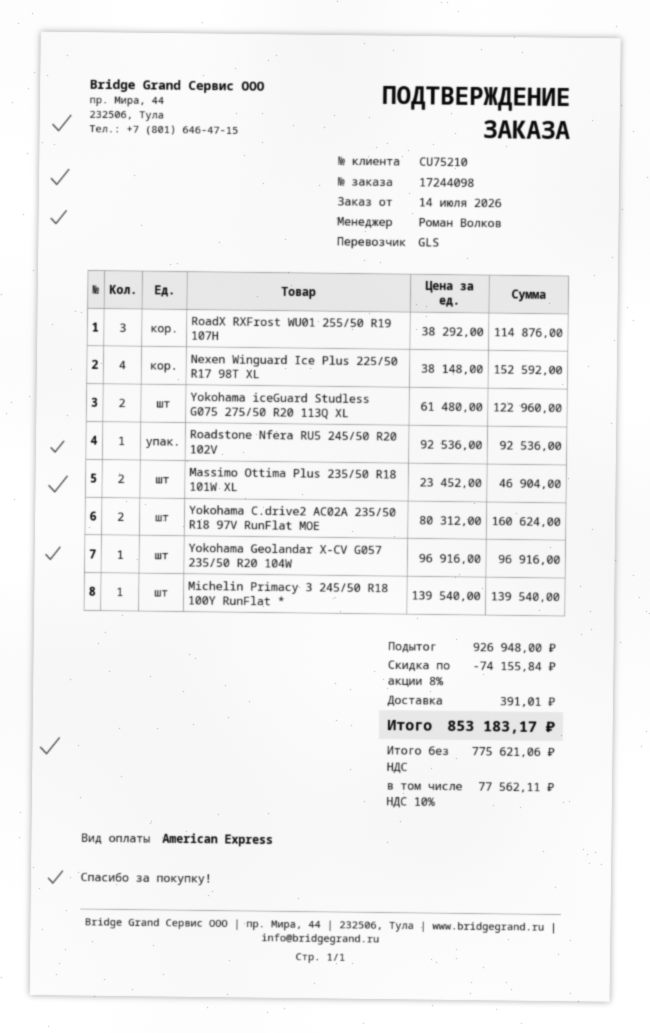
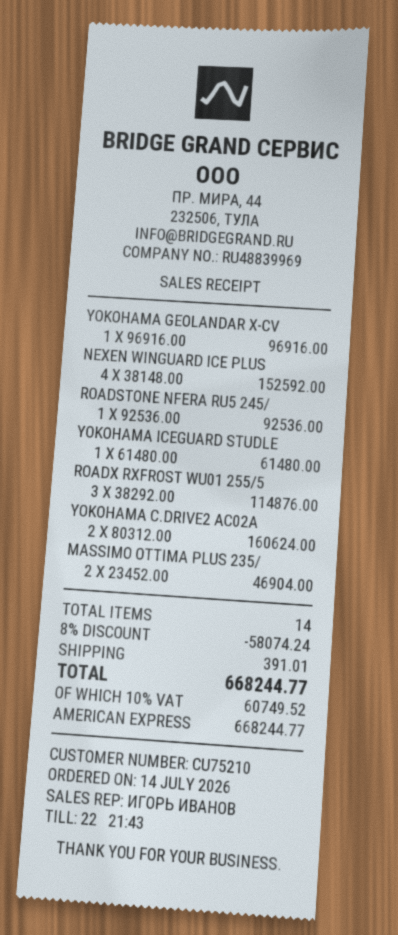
sales rep: Роман Волков -> ИГОРЬ ИВАНОВ
Yokohama iceGuard Studless G075 275/50 R20 113Q XL: 2 x 61480.00 = 122960.00 -> 1 x 61480.00 = 61480.00
Michelin Primacy 3 245/50 R18 100Y RunFlat *: 1 x 139540.00 = 139540.00 -> none
discount: 8% = 74155.84 -> 8% = 58074.24
tax: 10% = 77562.11 -> 10% = 60749.52
total: 853183.17 -> 668244.77

